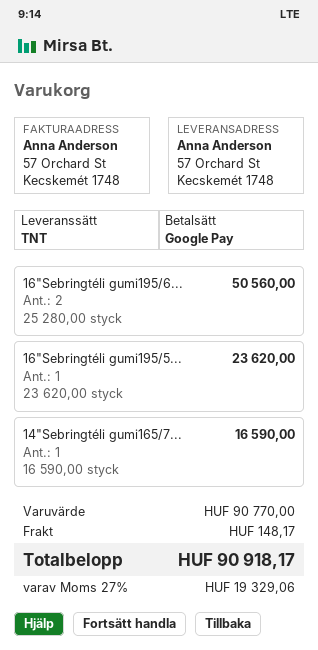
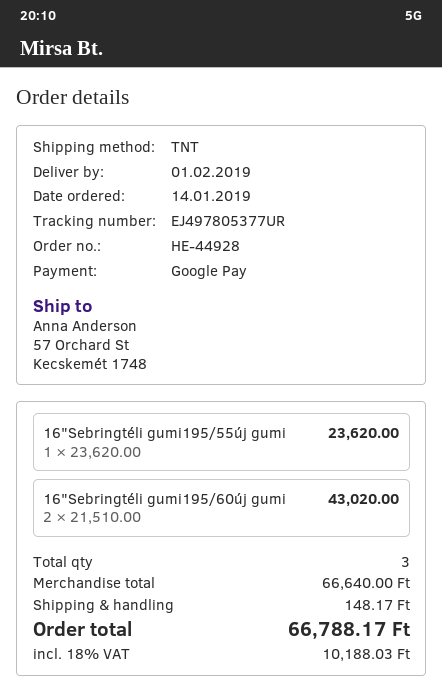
16"Sebringtéli gumi195/6...: 2 x 25280.00 = 50560.00 -> 2 x 21510.00 = 43020.00
14"Sebringtéli gumi165/7...: 1 x 16590.00 = 16590.00 -> none
subtotal: 90770.00 -> 66640.00
tax: 27% = 19329.06 -> 18% = 10188.03
total: 90918.17 -> 66788.17

